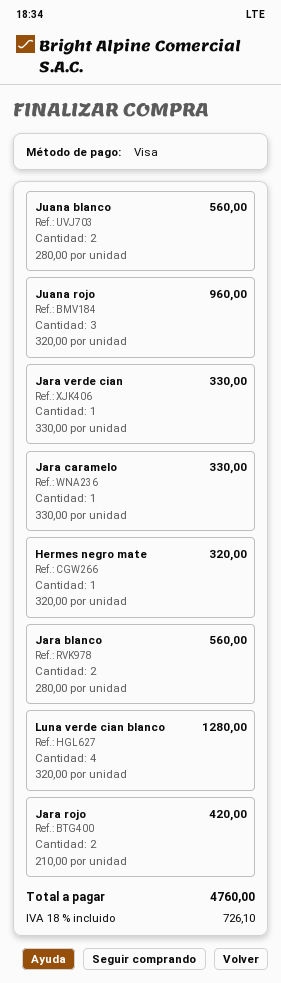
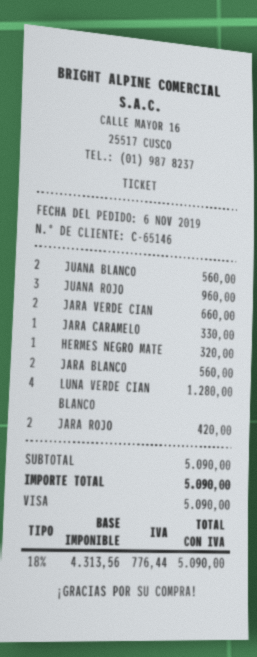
Jara verde cian: 1 for 330.00 -> 2 for 660.00
tax: 18% = 726.10 -> 18% = 776.44
total: 4760.00 -> 5090.00

